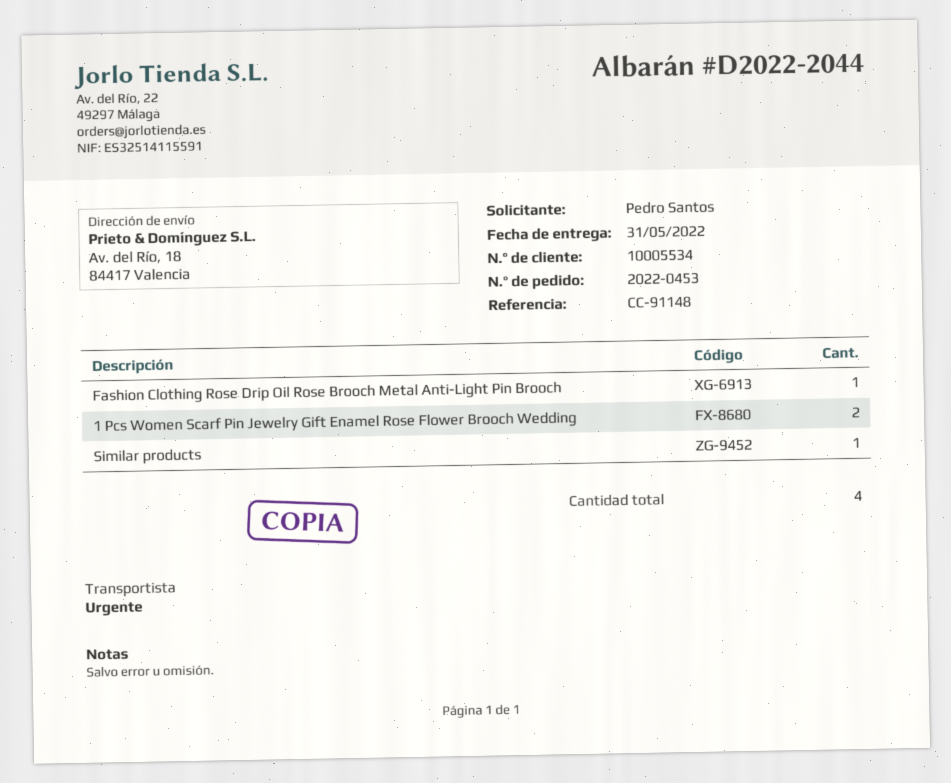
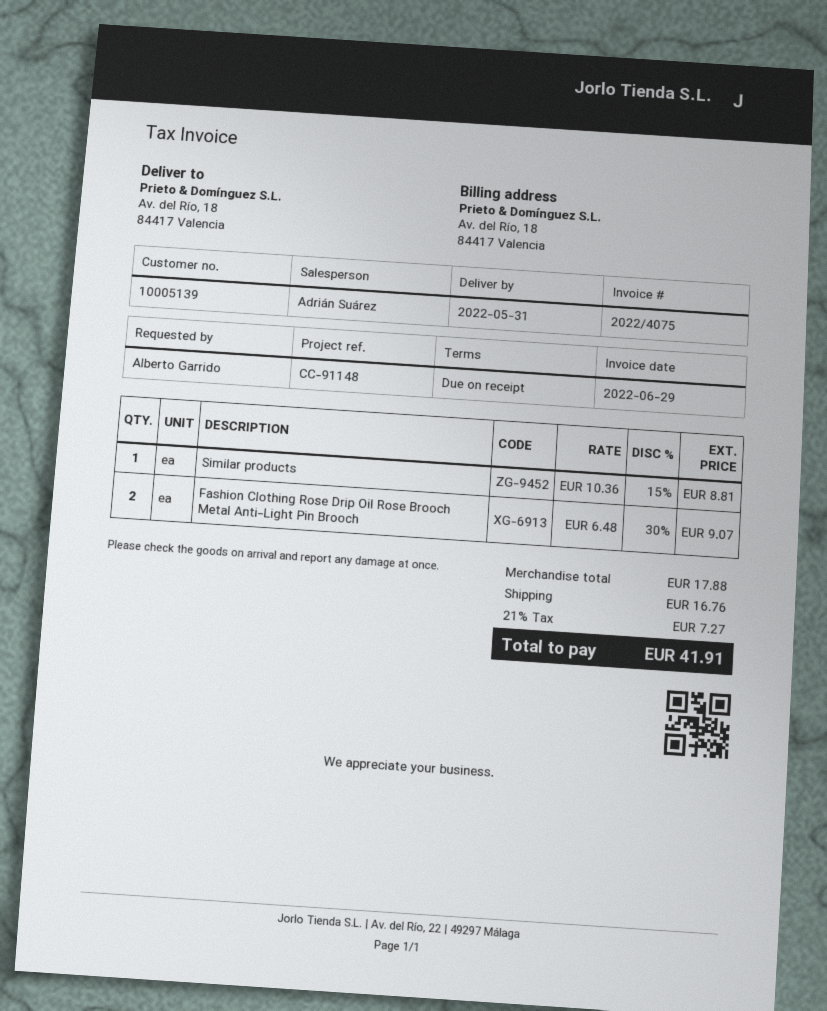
customer number: 10005534 -> 10005139
ordered by: Pedro Santos -> Alberto Garrido
Fashion Clothing Rose Drip Oil Rose Brooch Metal Anti-Light Pin Brooch: 1 -> 2
1 Pcs Women Scarf Pin Jewelry Gift Enamel Rose Flower Brooch Wedding: 2 -> none

